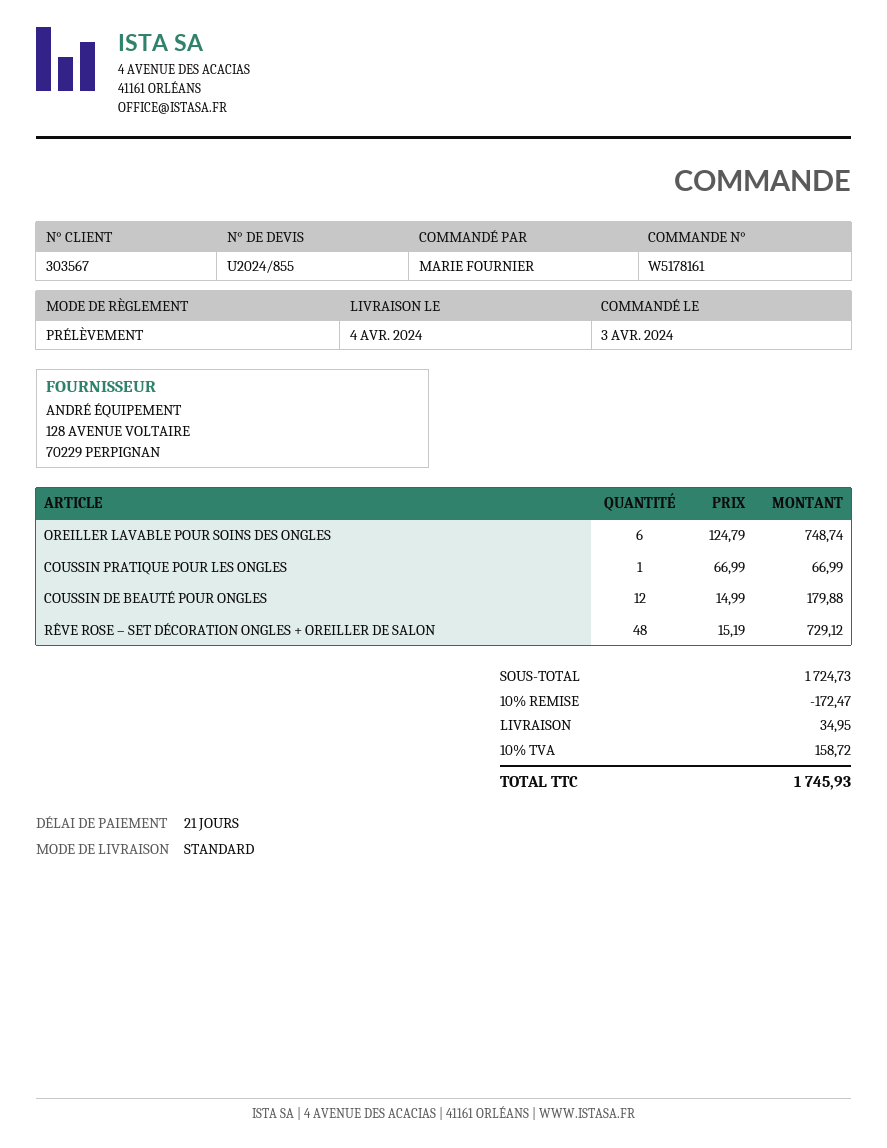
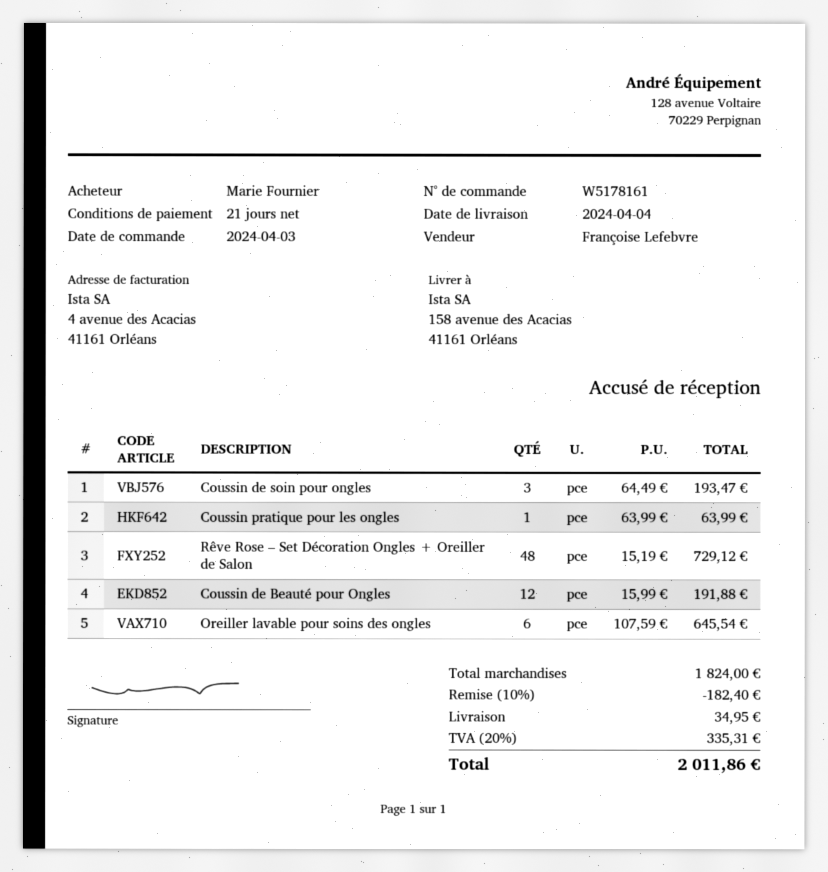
OREILLER LAVABLE POUR SOINS DES ONGLES: 6 x 124.79 = 748.74 -> 6 x 107.59 = 645.54
COUSSIN PRATIQUE POUR LES ONGLES: 1 x 66.99 = 66.99 -> 1 x 63.99 = 63.99
COUSSIN DE BEAUTÉ POUR ONGLES: 12 x 14.99 = 179.88 -> 12 x 15.99 = 191.88
Coussin de soin pour ongles: none -> 3 x 64.49 = 193.47
subtotal: 1724.73 -> 1824.00
discount: 10% = 172.47 -> 10% = 182.40
tax: 10% = 158.72 -> 20% = 335.31
total: 1745.93 -> 2011.86

